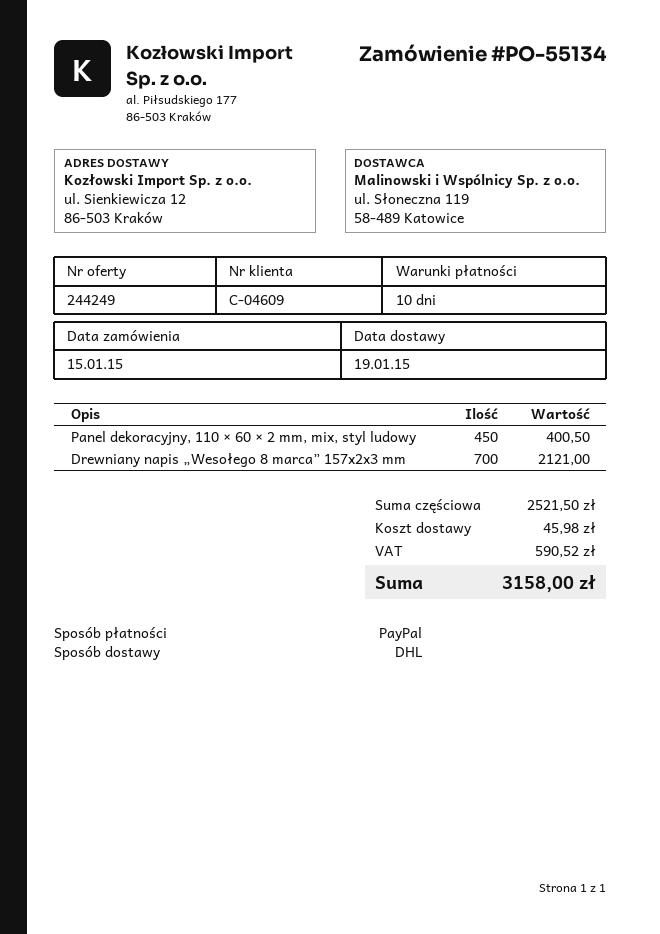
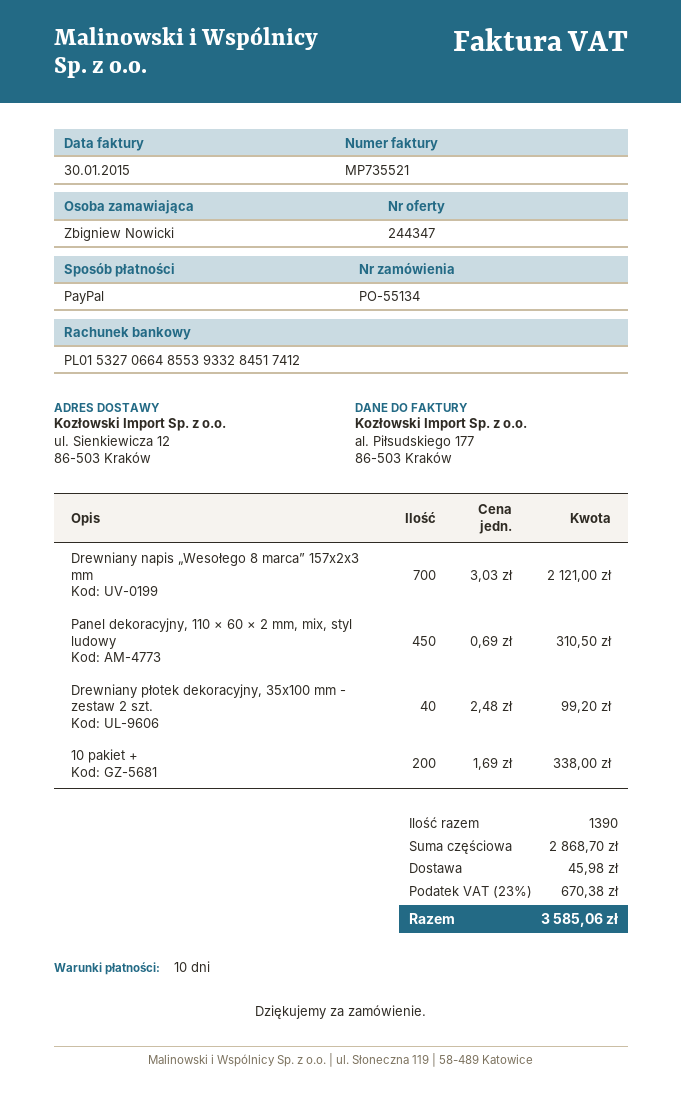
quote number: 244249 -> 244347
Panel dekoracyjny, 110 × 60 × 2 mm, mix, styl ludowy: 450 for 400.50 -> 450 for 310.50
Drewniany płotek dekoracyjny, 35x100 mm - zestaw 2 szt.: none -> 40 for 99.20
10 pakiet +: none -> 200 for 338.00
subtotal: 2521.50 -> 2868.70
tax: 590.52 -> 670.38
total: 3158.00 -> 3585.06

